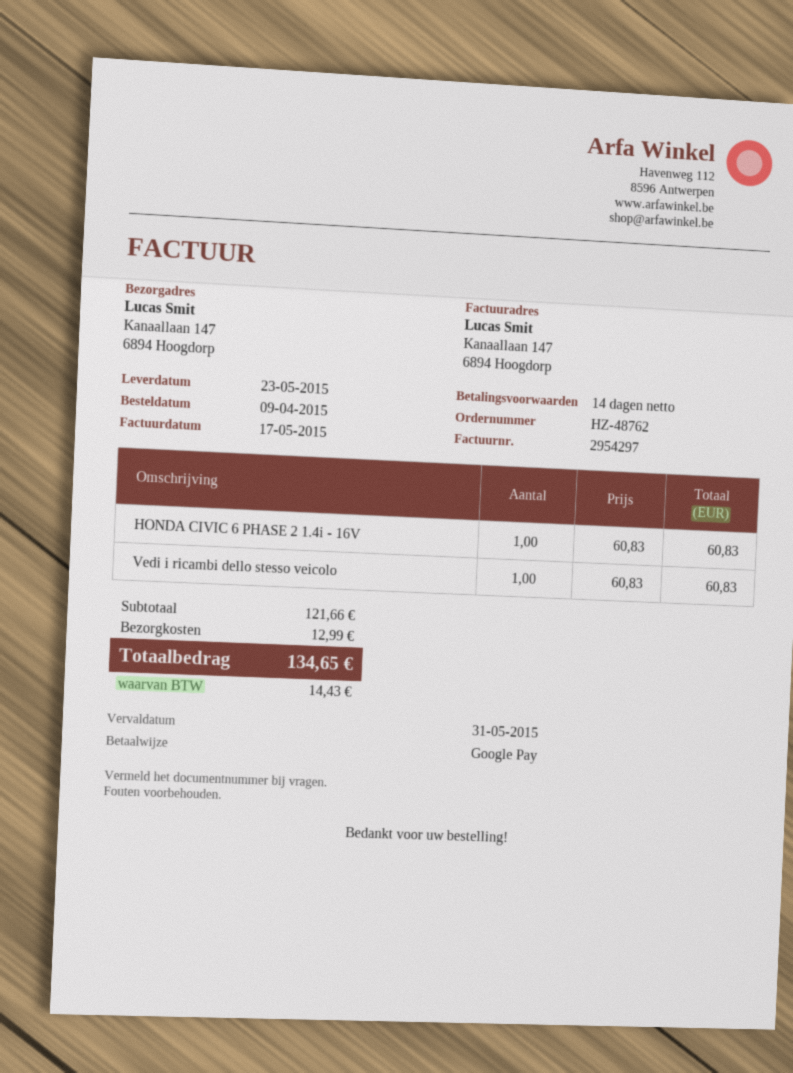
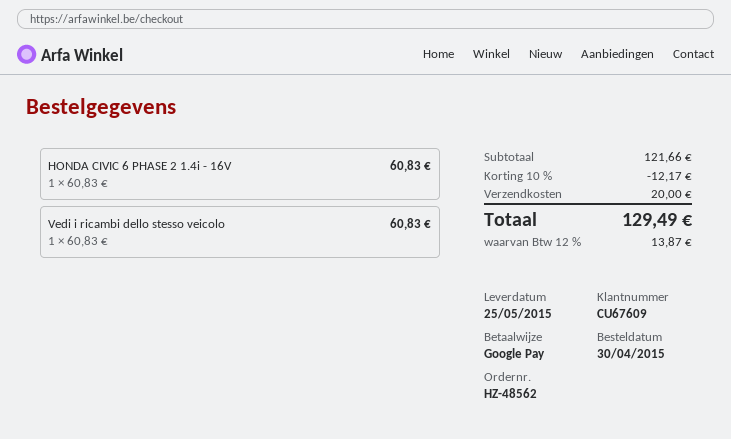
order number: HZ-48762 -> HZ-48562
order date: 2015-04-09 -> 2015-04-30
delivery date: 2015-05-23 -> 2015-05-25
discount: none -> 10% = 12.17
shipping: 12.99 -> 20.00
tax: 14.43 -> 13.87
total: 134.65 -> 129.49

